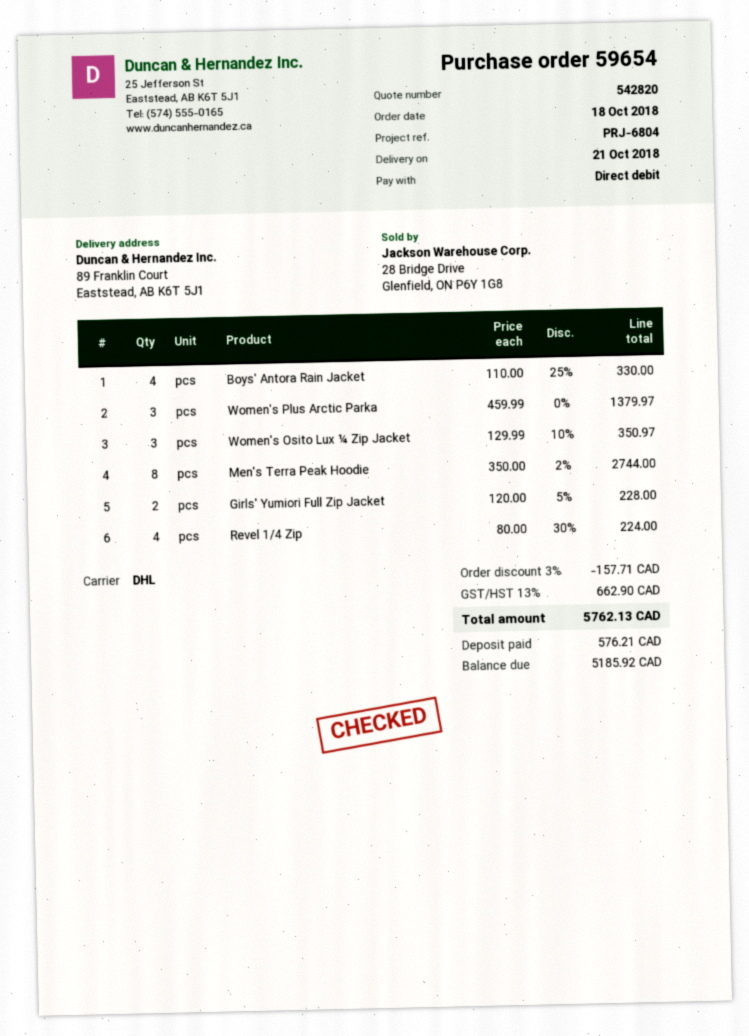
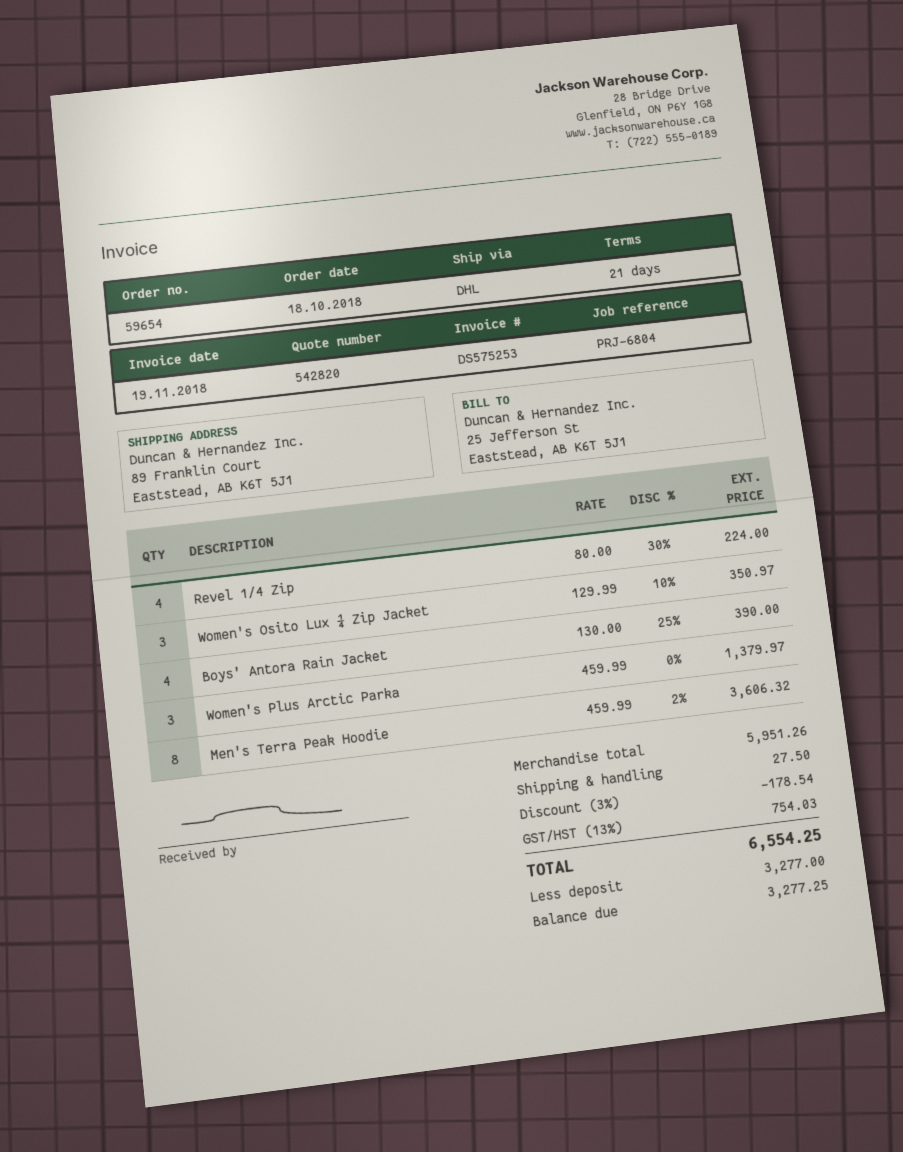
Boys' Antora Rain Jacket: 4 x 110.00 - 25% = 330.00 -> 4 x 130.00 - 25% = 390.00
Men's Terra Peak Hoodie: 8 x 350.00 - 2% = 2744.00 -> 8 x 459.99 - 2% = 3606.32
Girls' Yumiori Full Zip Jacket: 2 x 120.00 - 5% = 228.00 -> none
discount: 3% = 157.71 -> 3% = 178.54
shipping: none -> 27.50
tax: 13% = 662.90 -> 13% = 754.03
total: 5762.13 -> 6554.25
deposit: 576.21 -> 3277.00
balance: 5185.92 -> 3277.25

